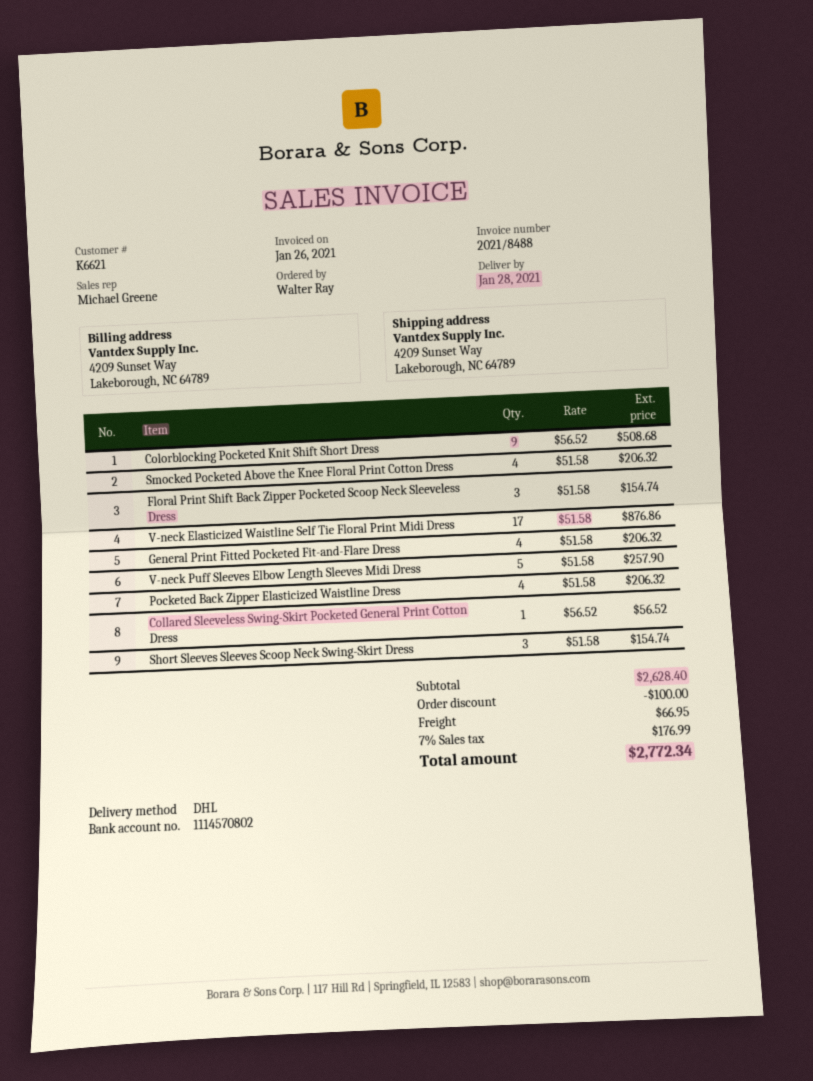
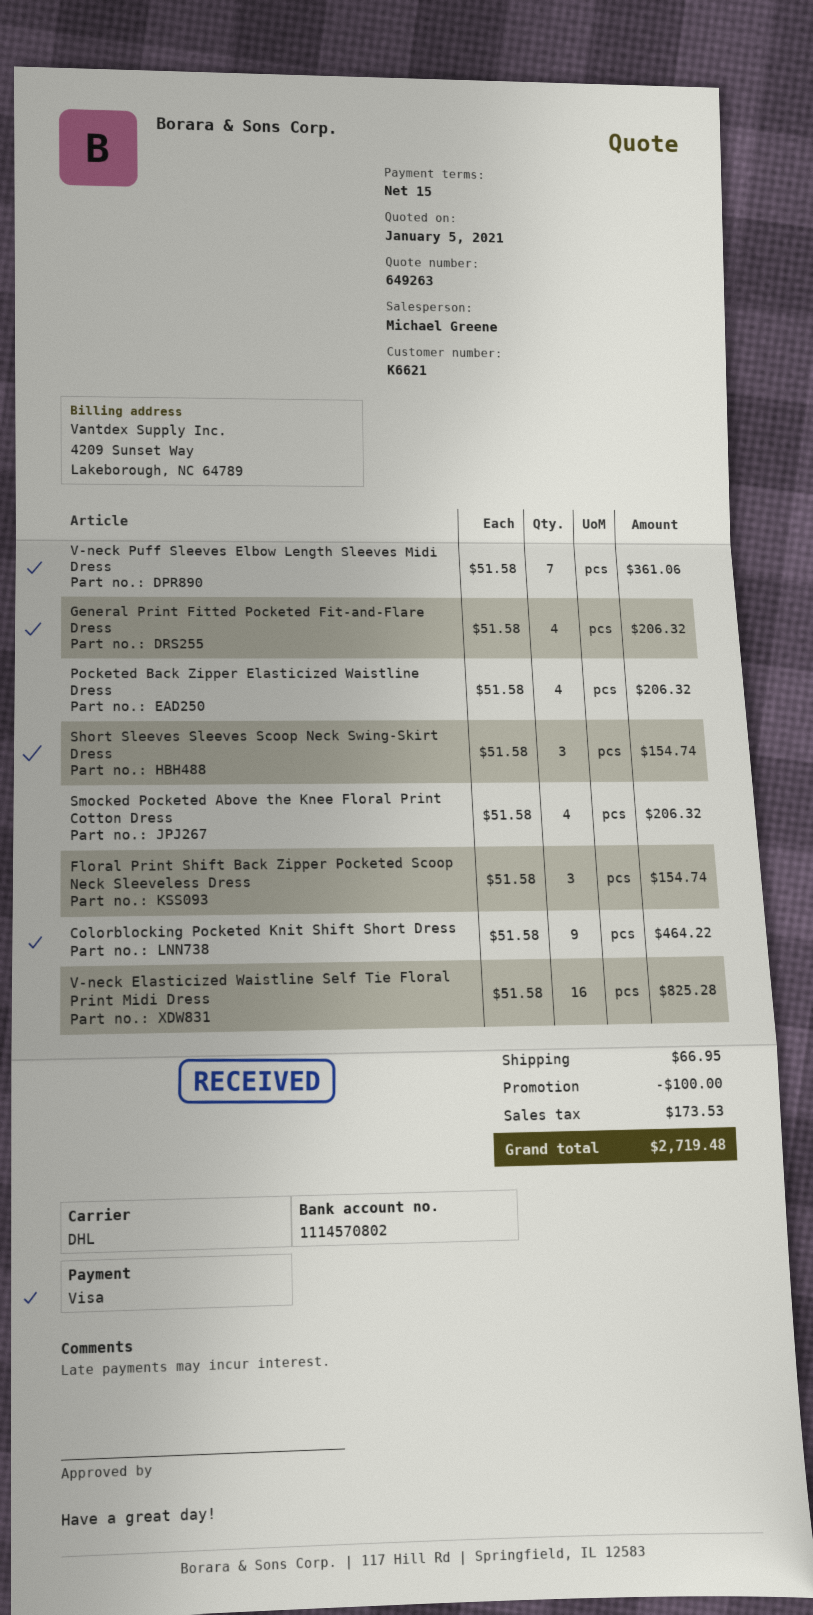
Colorblocking Pocketed Knit Shift Short Dress: 9 x 56.52 = 508.68 -> 9 x 51.58 = 464.22
V-neck Elasticized Waistline Self Tie Floral Print Midi Dress: 17 x 51.58 = 876.86 -> 16 x 51.58 = 825.28
V-neck Puff Sleeves Elbow Length Sleeves Midi Dress: 5 x 51.58 = 257.90 -> 7 x 51.58 = 361.06
Collared Sleeveless Swing-Skirt Pocketed General Print Cotton Dress: 1 x 56.52 = 56.52 -> none
tax: 176.99 -> 173.53
total: 2772.34 -> 2719.48

